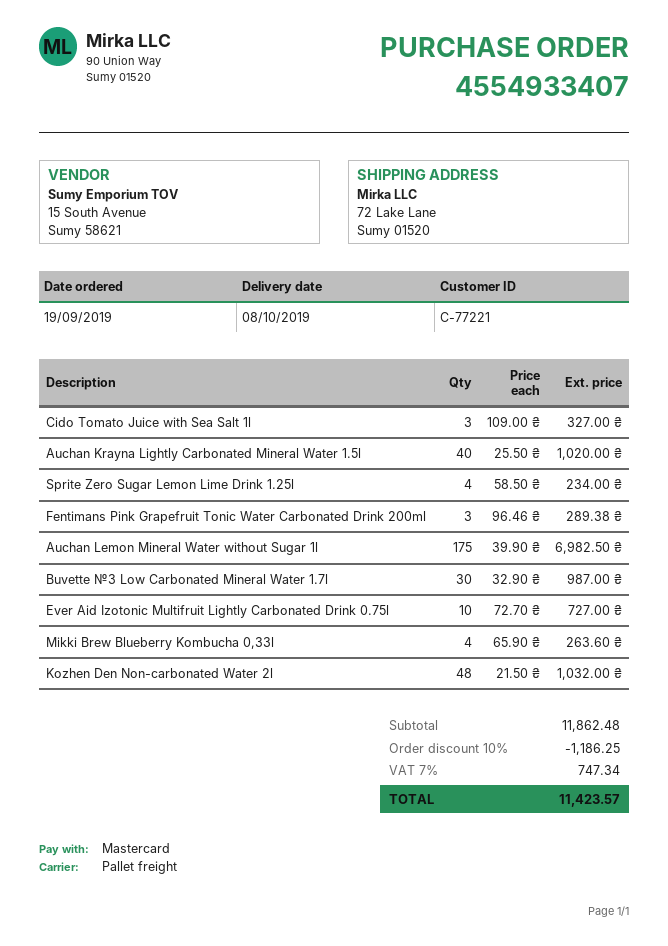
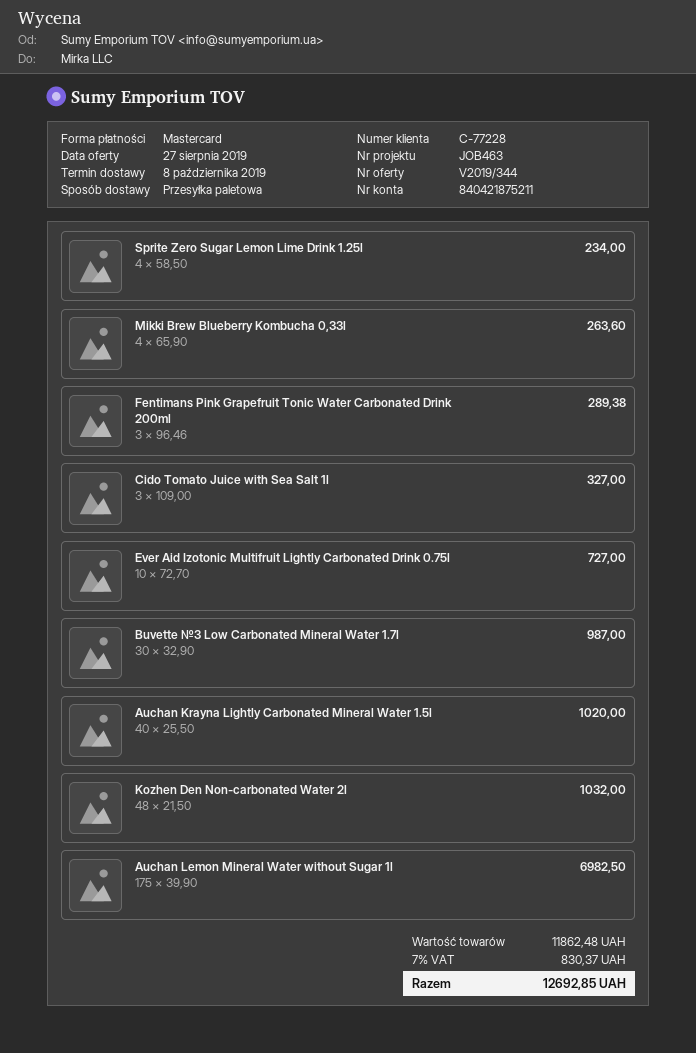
customer number: C-77221 -> C-77228
discount: 10% = 1186.25 -> none
tax: 7% = 747.34 -> 7% = 830.37
total: 11423.57 -> 12692.85

